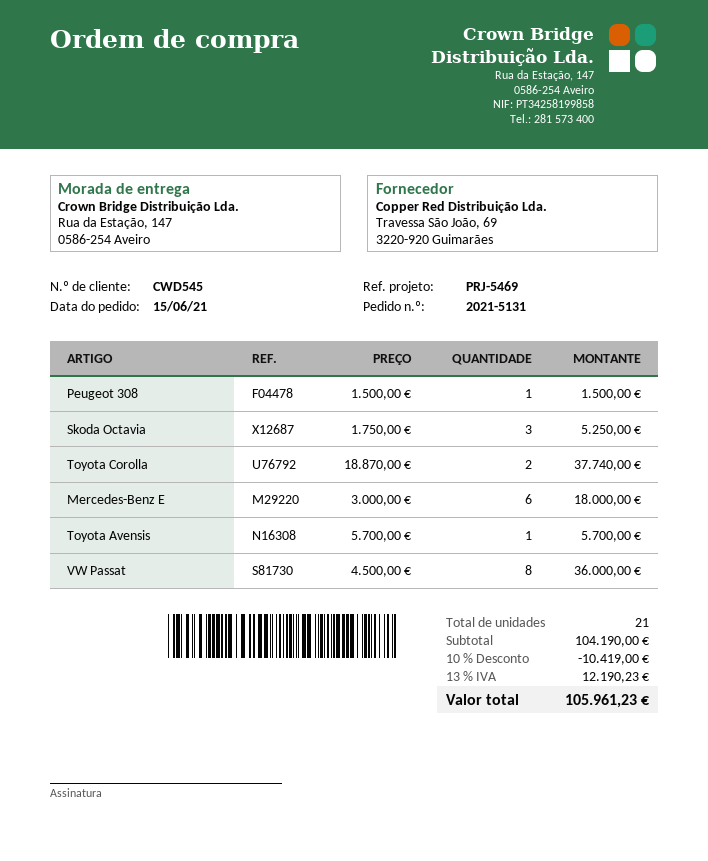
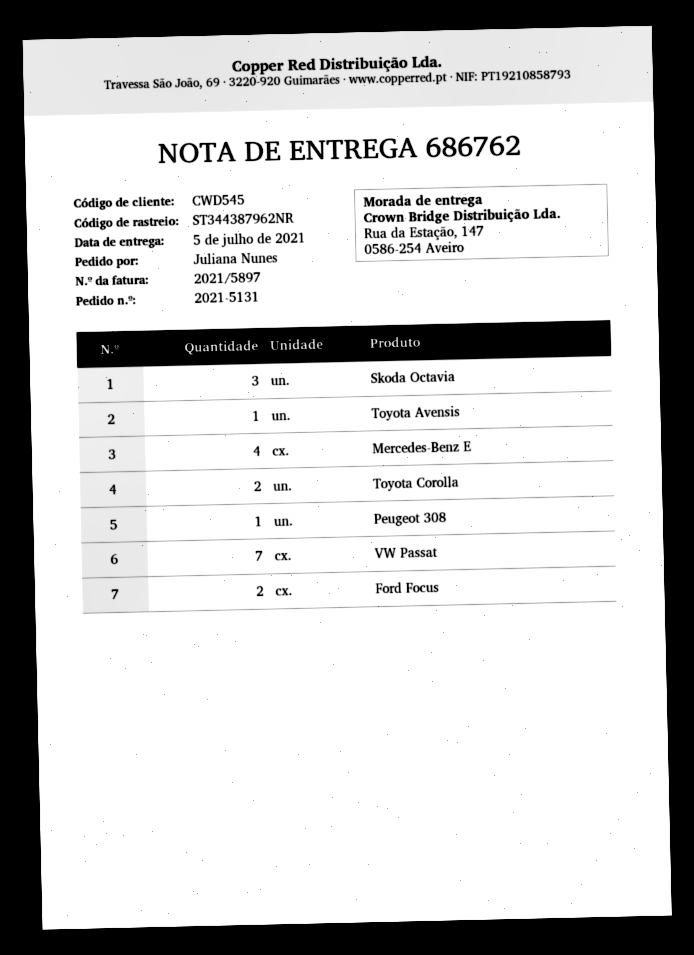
Mercedes-Benz E: 6 -> 4
VW Passat: 8 -> 7
Ford Focus: none -> 2

